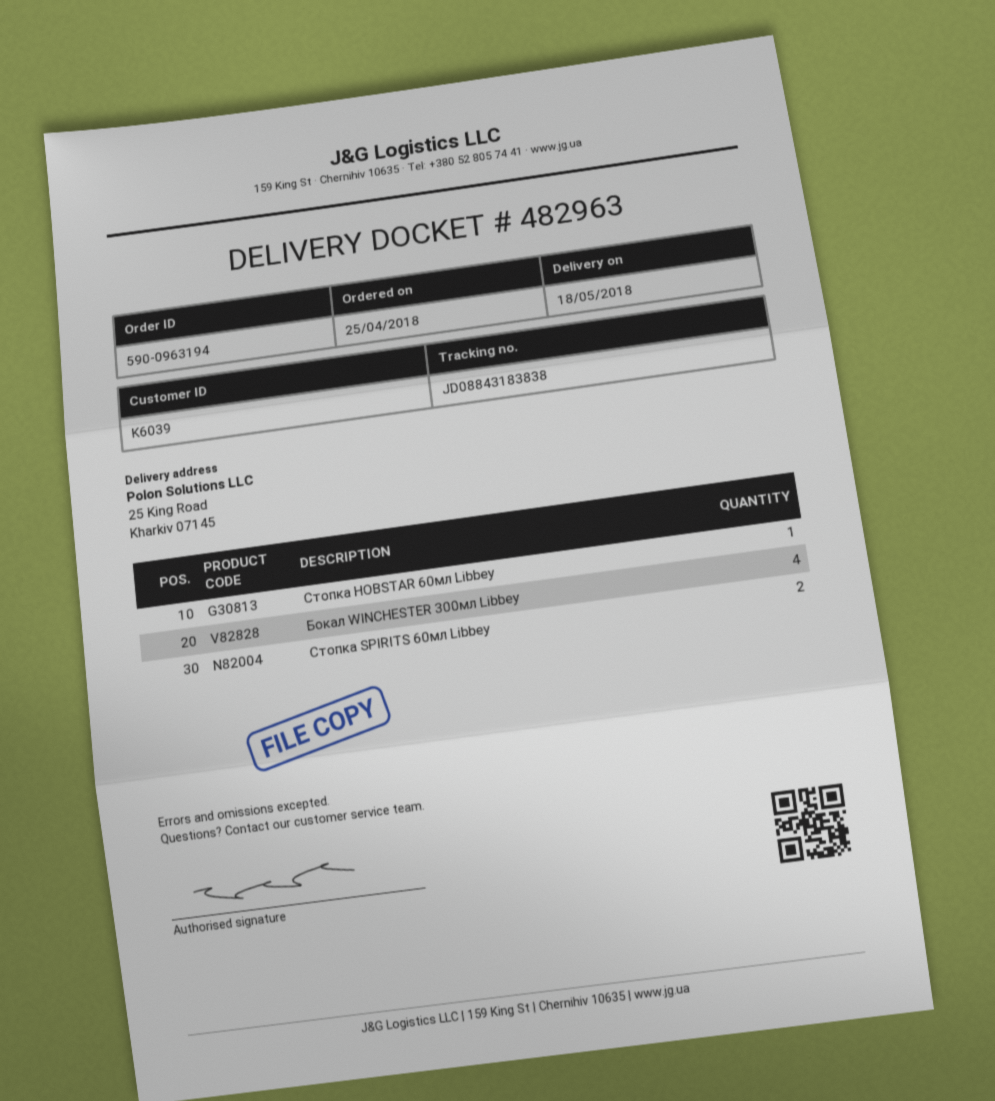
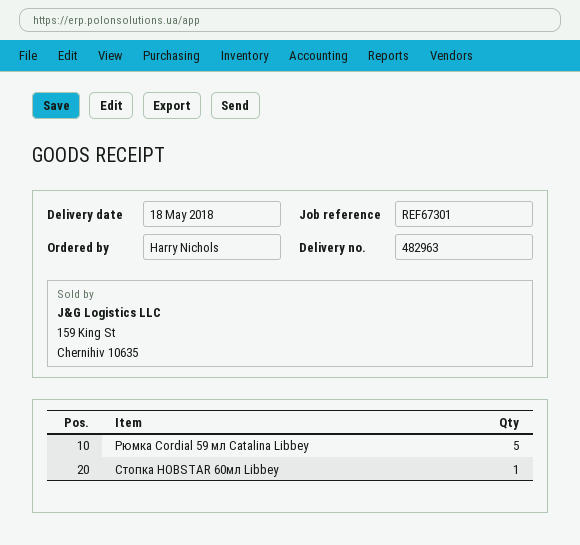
Бокал WINCHESTER 300мл Libbey: 4 -> none
Стопка SPIRITS 60мл Libbey: 2 -> none
Рюмка Cordial 59 мл Catalina Libbey: none -> 5

